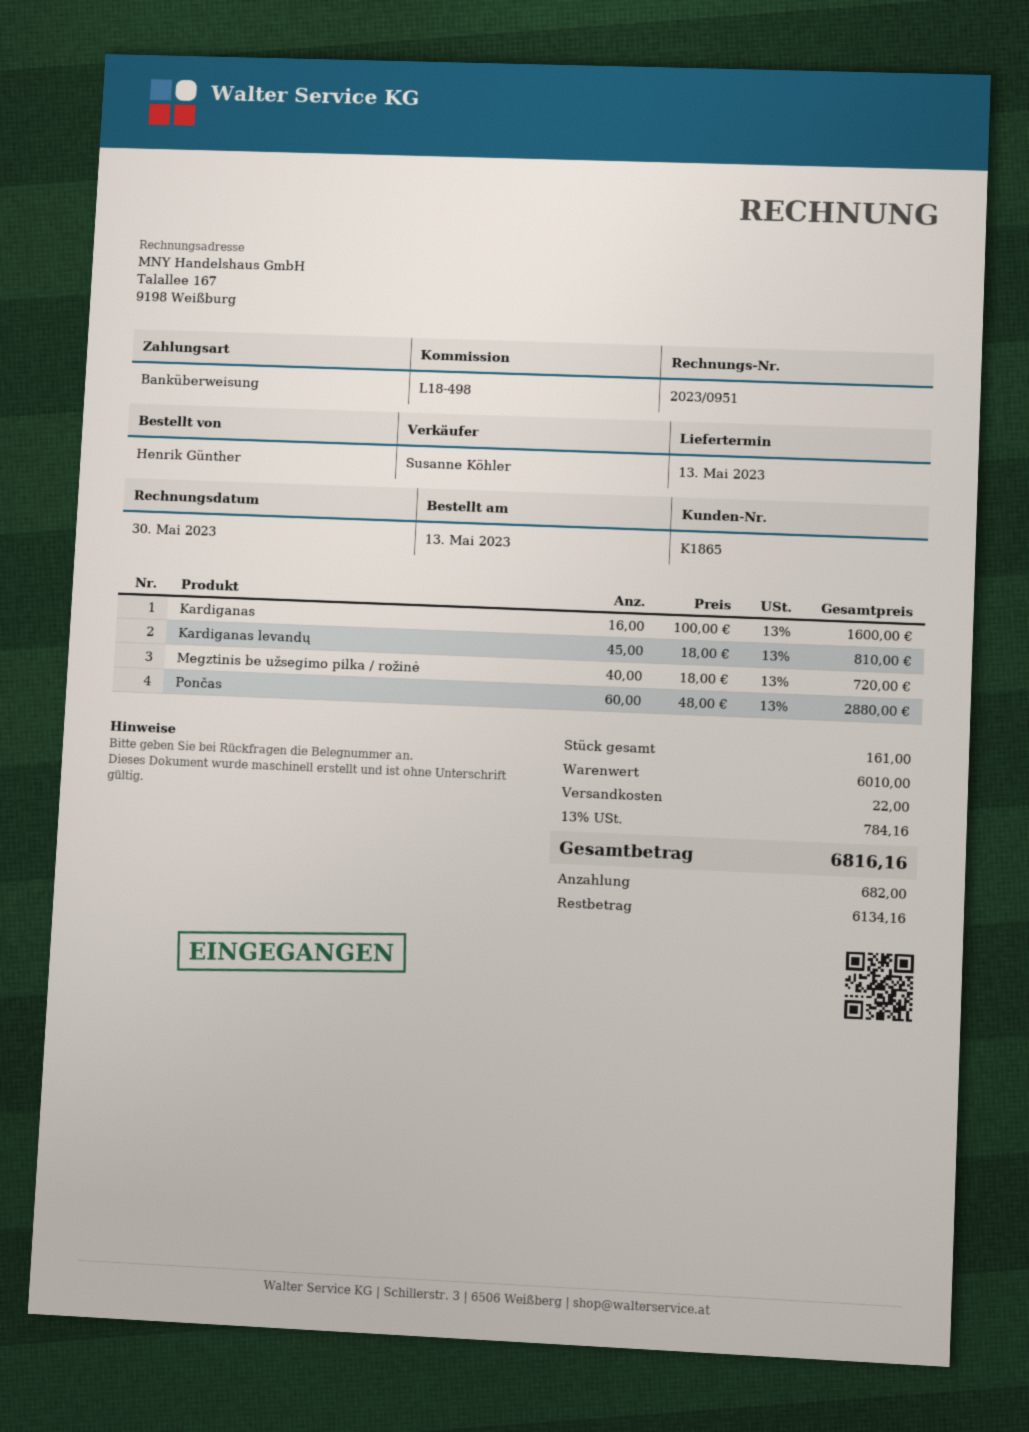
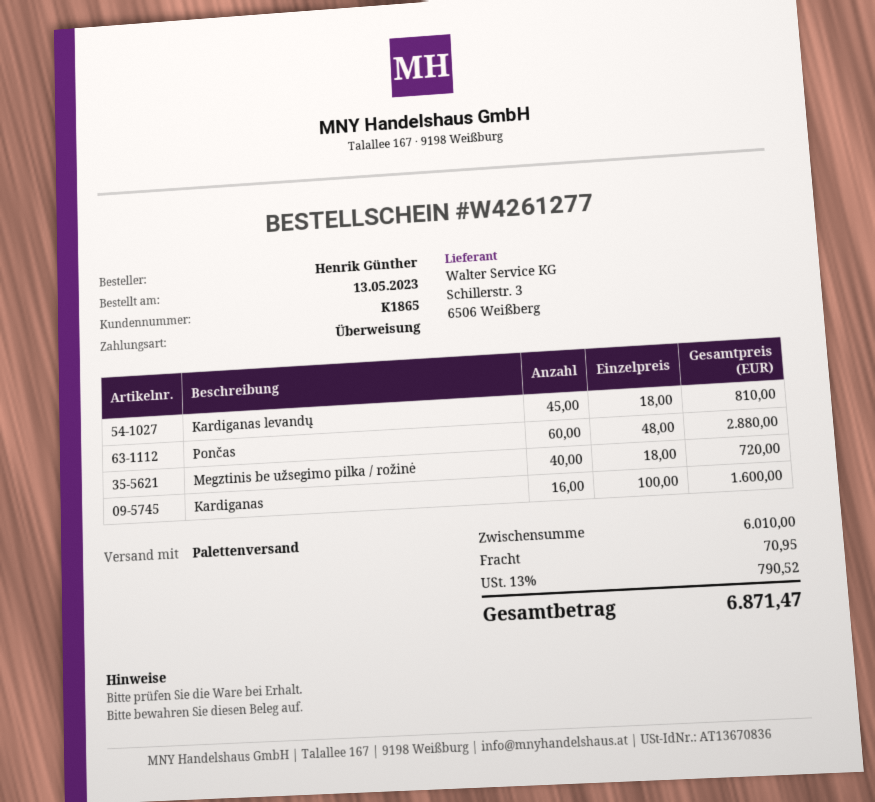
shipping: 22.00 -> 70.95
tax: 13% = 784.16 -> 13% = 790.52
total: 6816.16 -> 6871.47

